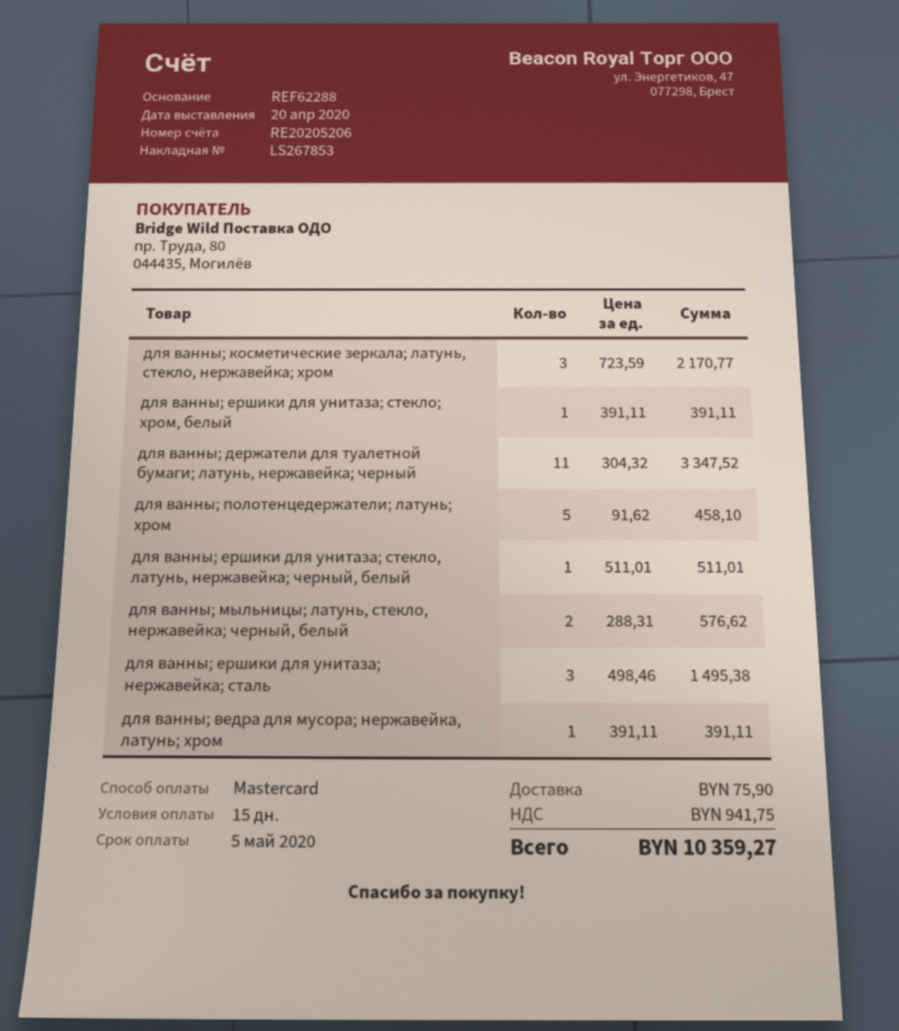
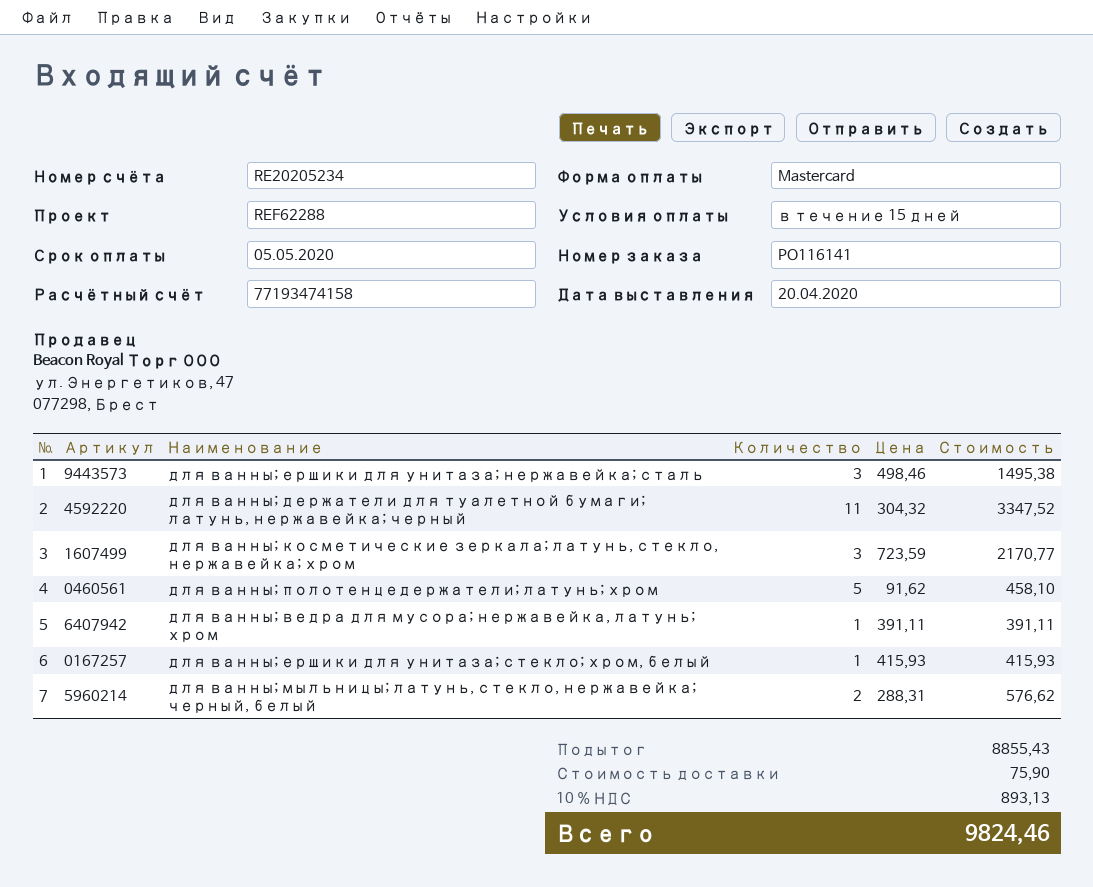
invoice number: RE20205206 -> RE20205234
для ванны; ершики для унитаза; стекло; хром, белый: 1 x 391.11 = 391.11 -> 1 x 415.93 = 415.93
для ванны; ершики для унитаза; стекло, латунь, нержавейка; черный, белый: 1 x 511.01 = 511.01 -> none
tax: 941.75 -> 893.13
total: 10359.27 -> 9824.46

